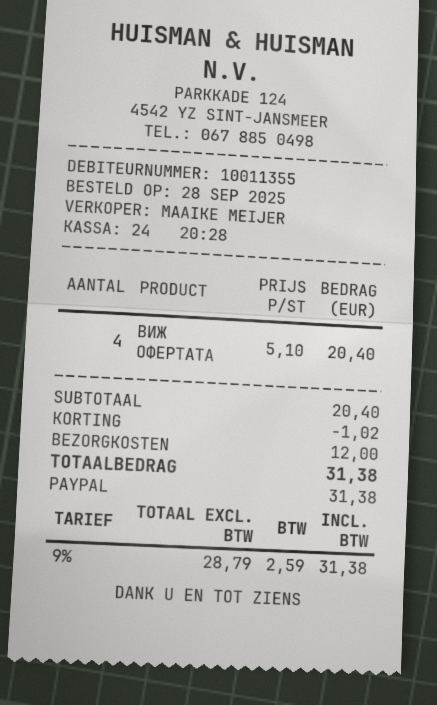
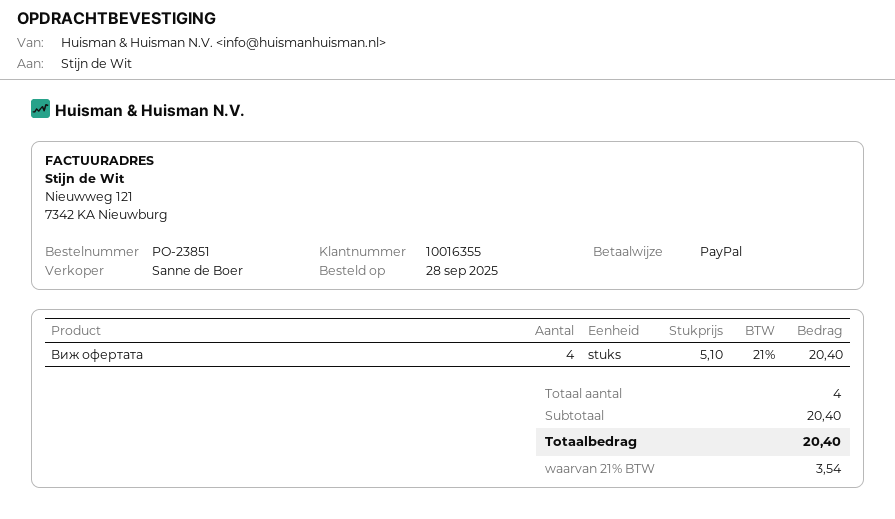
customer number: 10011355 -> 10016355
sales rep: MAAIKE MEIJER -> Sanne de Boer
discount: 1.02 -> none
shipping: 12.00 -> none
tax: 9% = 2.59 -> 21% = 3.54
total: 31.38 -> 20.40

